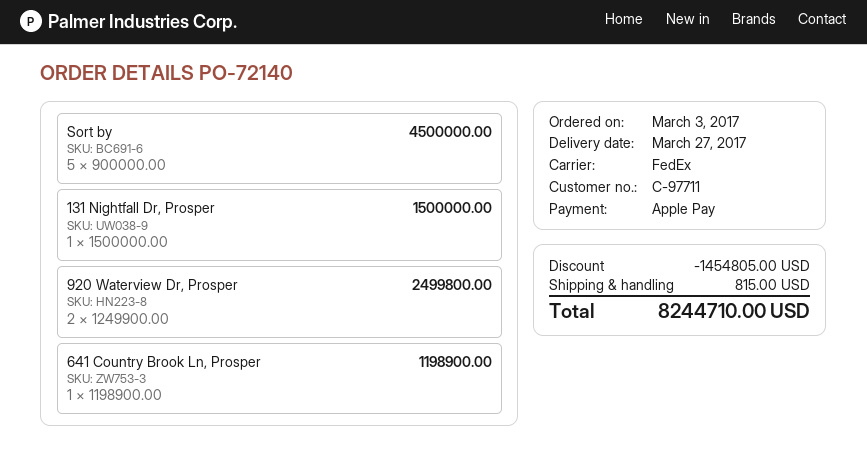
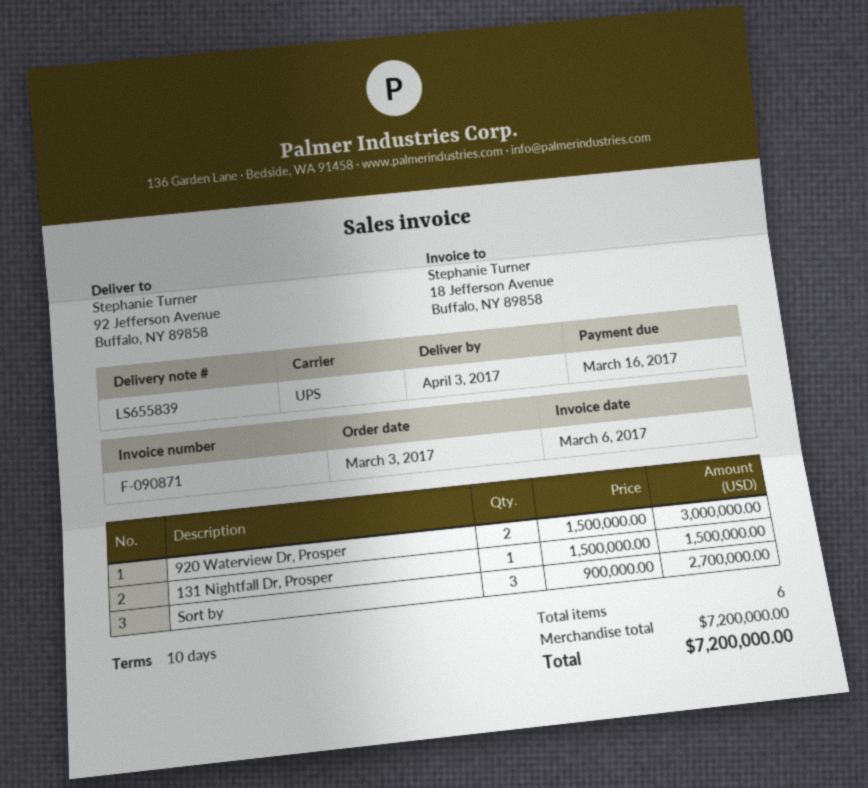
delivery date: 2017-03-27 -> 2017-04-03
shipping method: FedEx -> UPS
Sort by: 5 x 900000.00 = 4500000.00 -> 3 x 900000.00 = 2700000.00
920 Waterview Dr, Prosper: 2 x 1249900.00 = 2499800.00 -> 2 x 1500000.00 = 3000000.00
641 Country Brook Ln, Prosper: 1 x 1198900.00 = 1198900.00 -> none
discount: 1454805.00 -> none
shipping: 815.00 -> none
total: 8244710.00 -> 7200000.00

